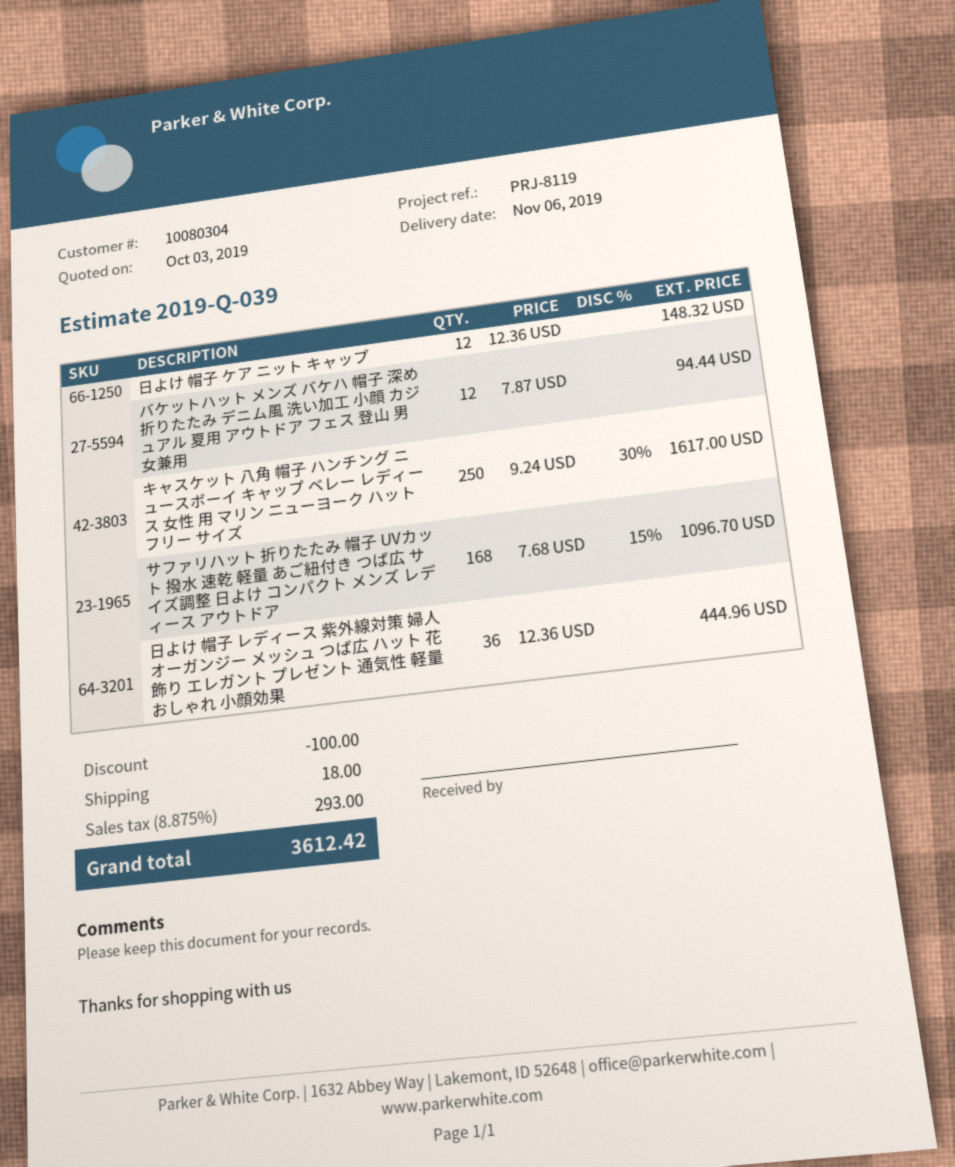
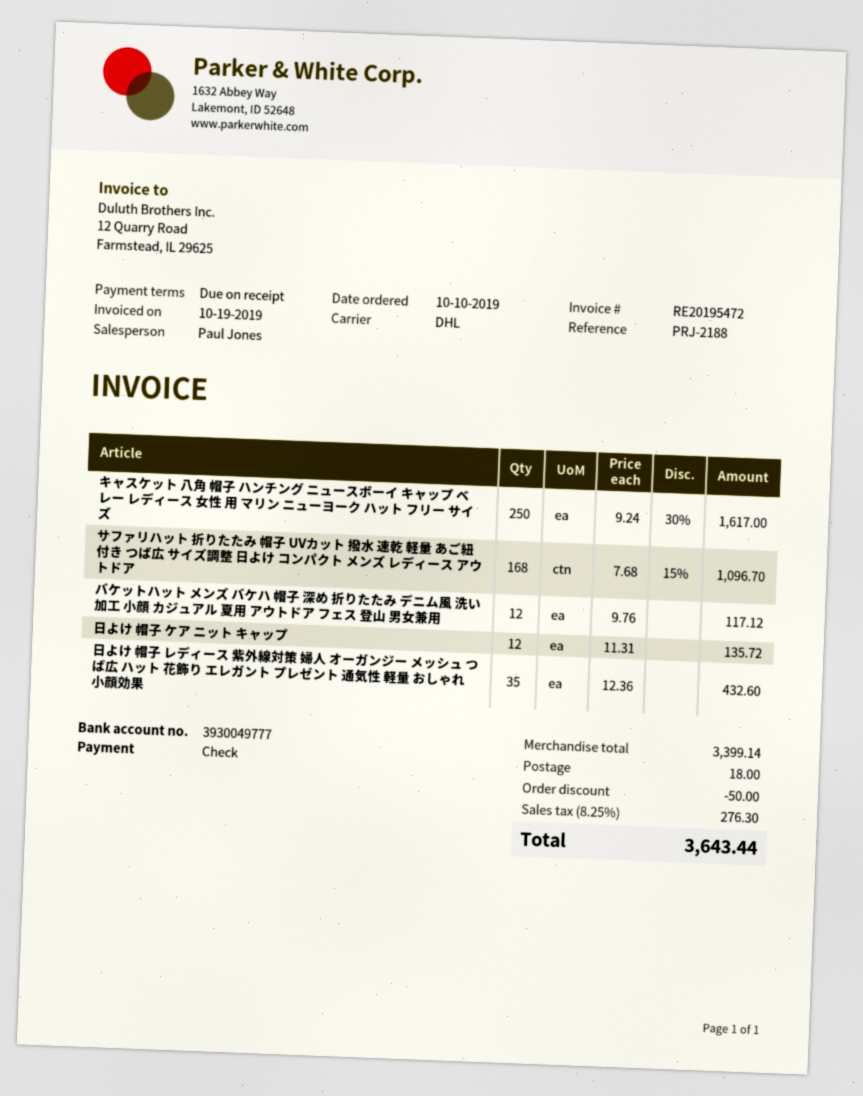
reference: PRJ-8119 -> PRJ-2188
日よけ 帽子 ケア ニット キャップ: 12 x 12.36 = 148.32 -> 12 x 11.31 = 135.72
バケットハット メンズ バケハ 帽子 深め 折りたたみ デニム風 洗い加工 小顔 カジュアル 夏用 アウトドア フェス 登山 男女兼用: 12 x 7.87 = 94.44 -> 12 x 9.76 = 117.12
日よけ 帽子 レディース 紫外線対策 婦人 オーガンジー メッシュ つば広 ハット 花飾り エレガント プレゼント 通気性 軽量 おしゃれ 小顔効果: 36 x 12.36 = 444.96 -> 35 x 12.36 = 432.60
discount: 100.00 -> 50.00
tax: 8.875% = 293.00 -> 8.25% = 276.30
total: 3612.42 -> 3643.44

